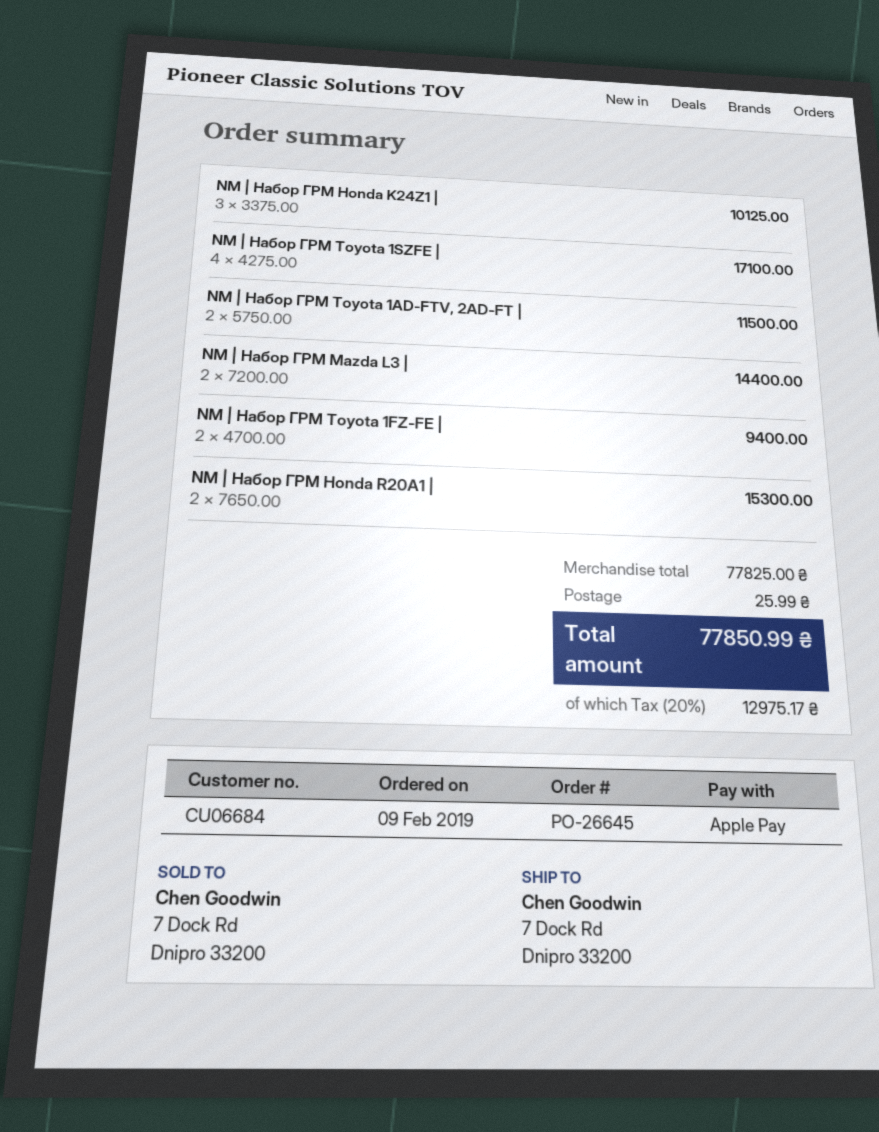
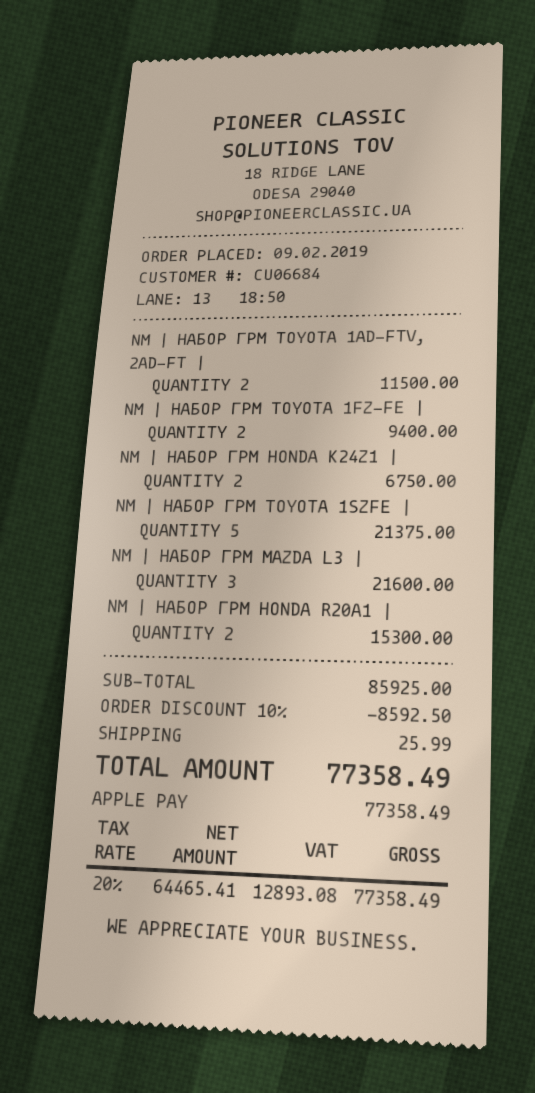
NM | Набор ГРМ Honda K24Z1 |: 3 for 10125.00 -> 2 for 6750.00
NM | Набор ГРМ Toyota 1SZFE |: 4 for 17100.00 -> 5 for 21375.00
NM | Набор ГРМ Mazda L3 |: 2 for 14400.00 -> 3 for 21600.00
subtotal: 77825.00 -> 85925.00
discount: none -> 10% = 8592.50
tax: 20% = 12975.17 -> 20% = 12893.08
total: 77850.99 -> 77358.49

